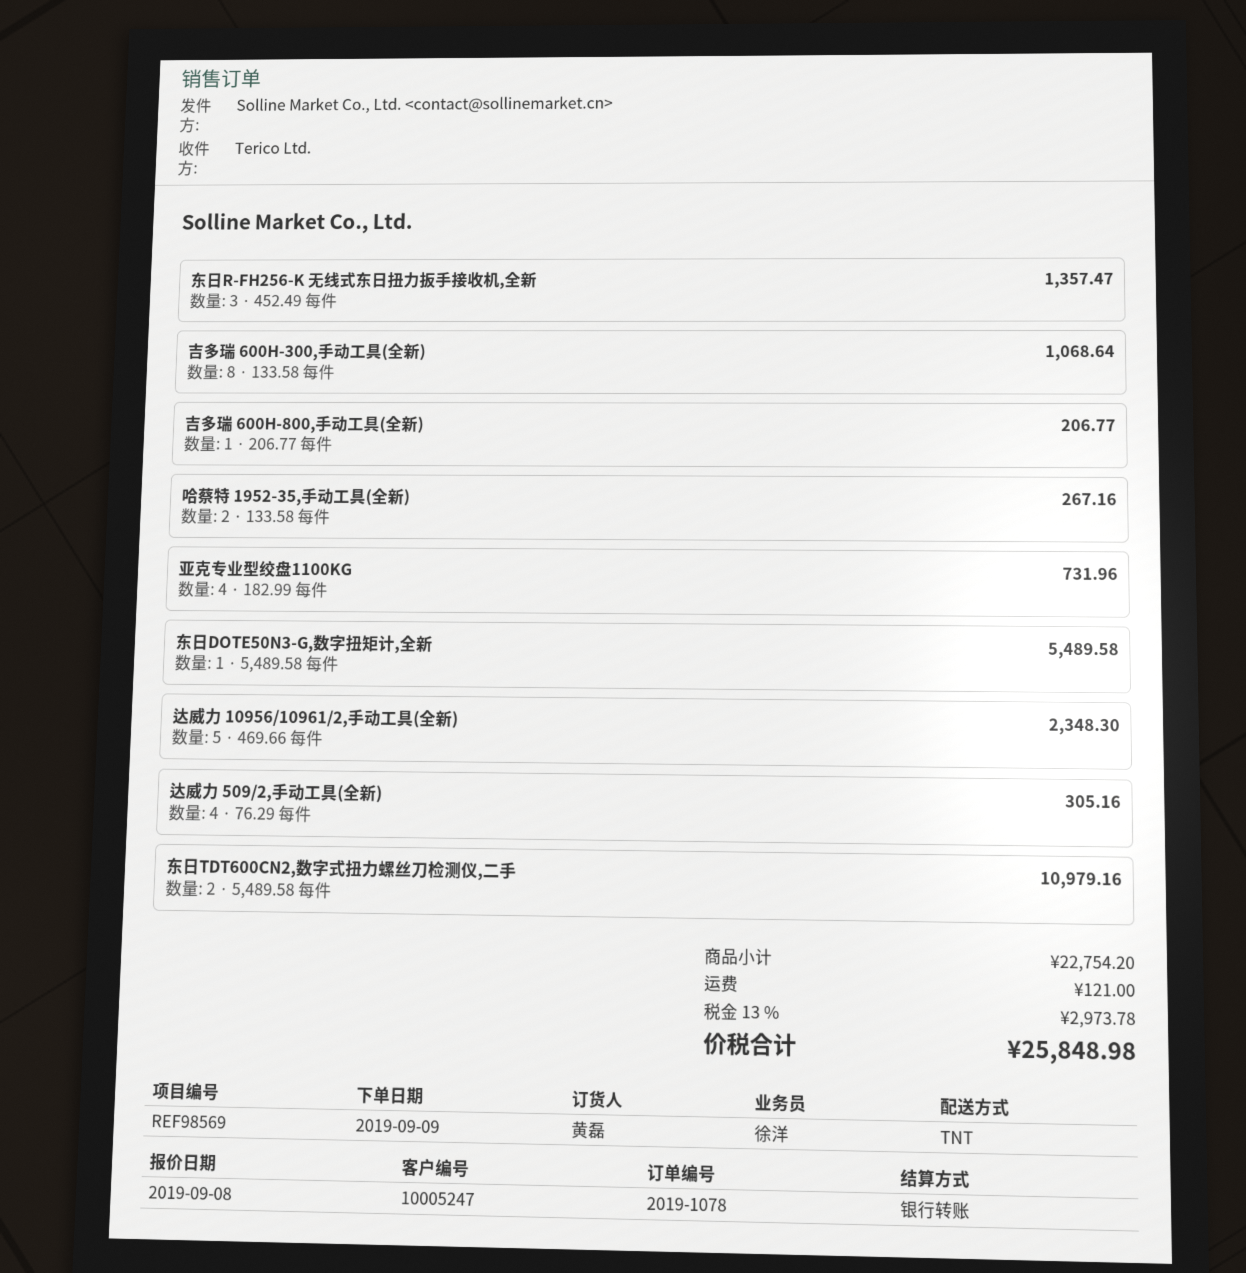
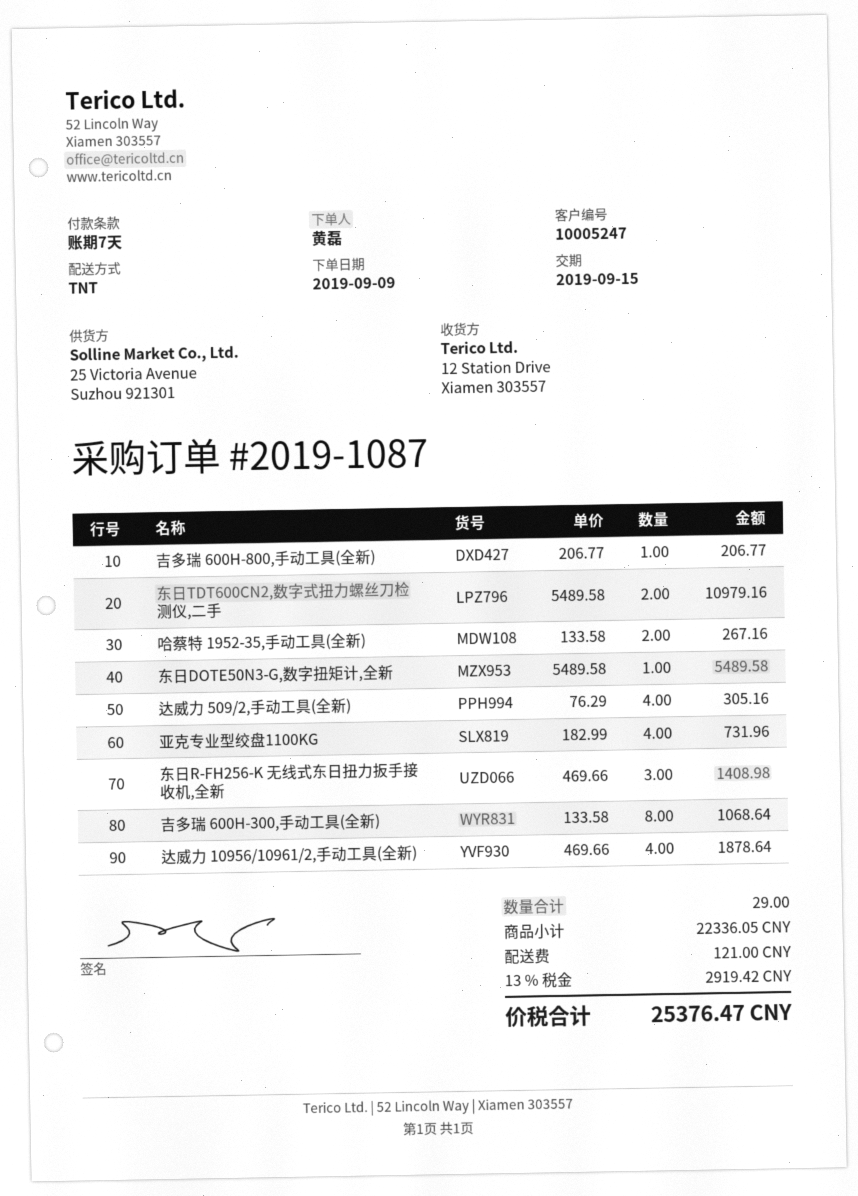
order number: 2019-1078 -> 2019-1087
东日R-FH256-K 无线式东日扭力扳手接收机,全新: 3 x 452.49 = 1357.47 -> 3 x 469.66 = 1408.98
达威力 10956/10961/2,手动工具(全新): 5 x 469.66 = 2348.30 -> 4 x 469.66 = 1878.64
subtotal: 22754.20 -> 22336.05
tax: 13% = 2973.78 -> 13% = 2919.42
total: 25848.98 -> 25376.47

